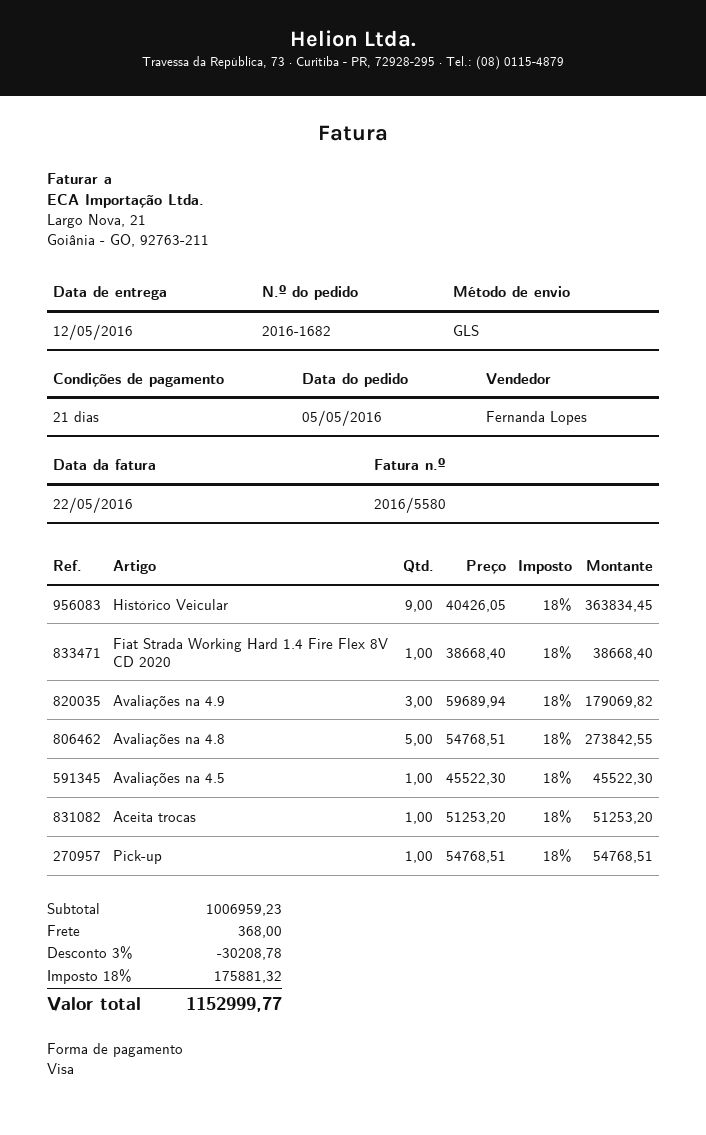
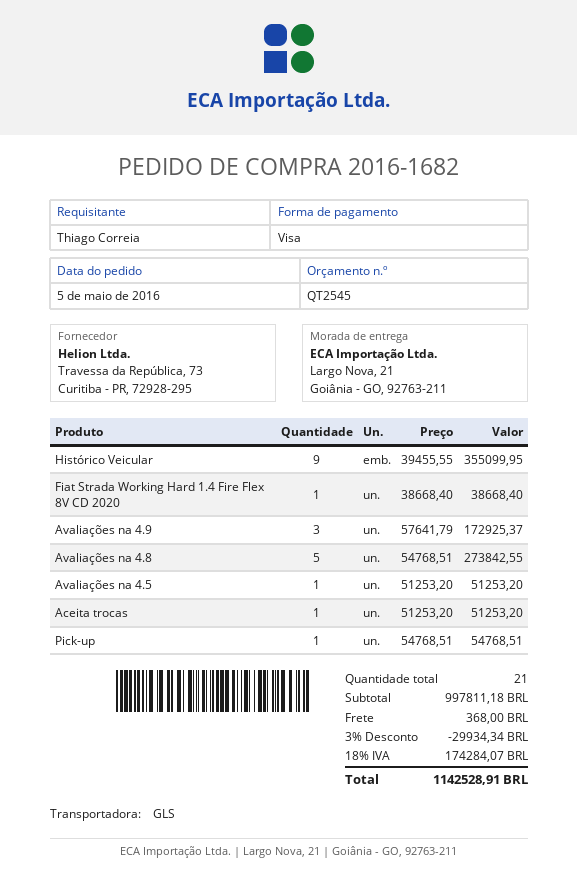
Histórico Veicular: 9 x 40426.05 = 363834.45 -> 9 x 39455.55 = 355099.95
Avaliações na 4.9: 3 x 59689.94 = 179069.82 -> 3 x 57641.79 = 172925.37
Avaliações na 4.5: 1 x 45522.30 = 45522.30 -> 1 x 51253.20 = 51253.20
subtotal: 1006959.23 -> 997811.18
discount: 3% = 30208.78 -> 3% = 29934.34
tax: 18% = 175881.32 -> 18% = 174284.07
total: 1152999.77 -> 1142528.91

